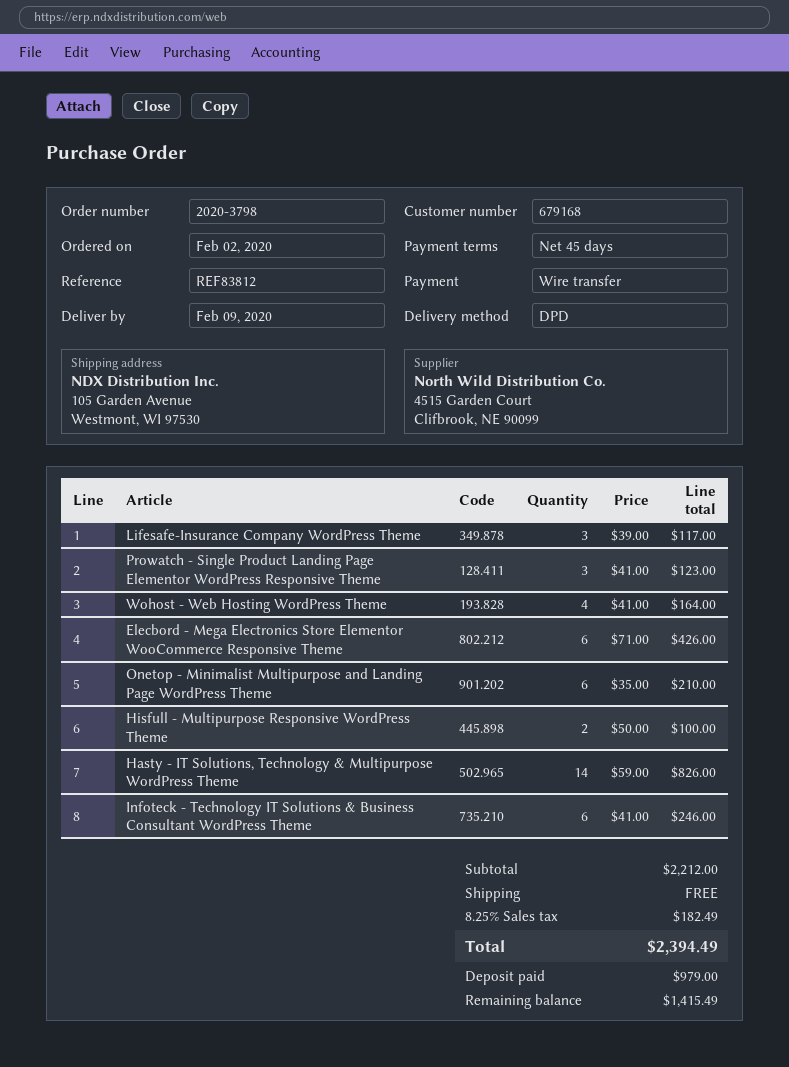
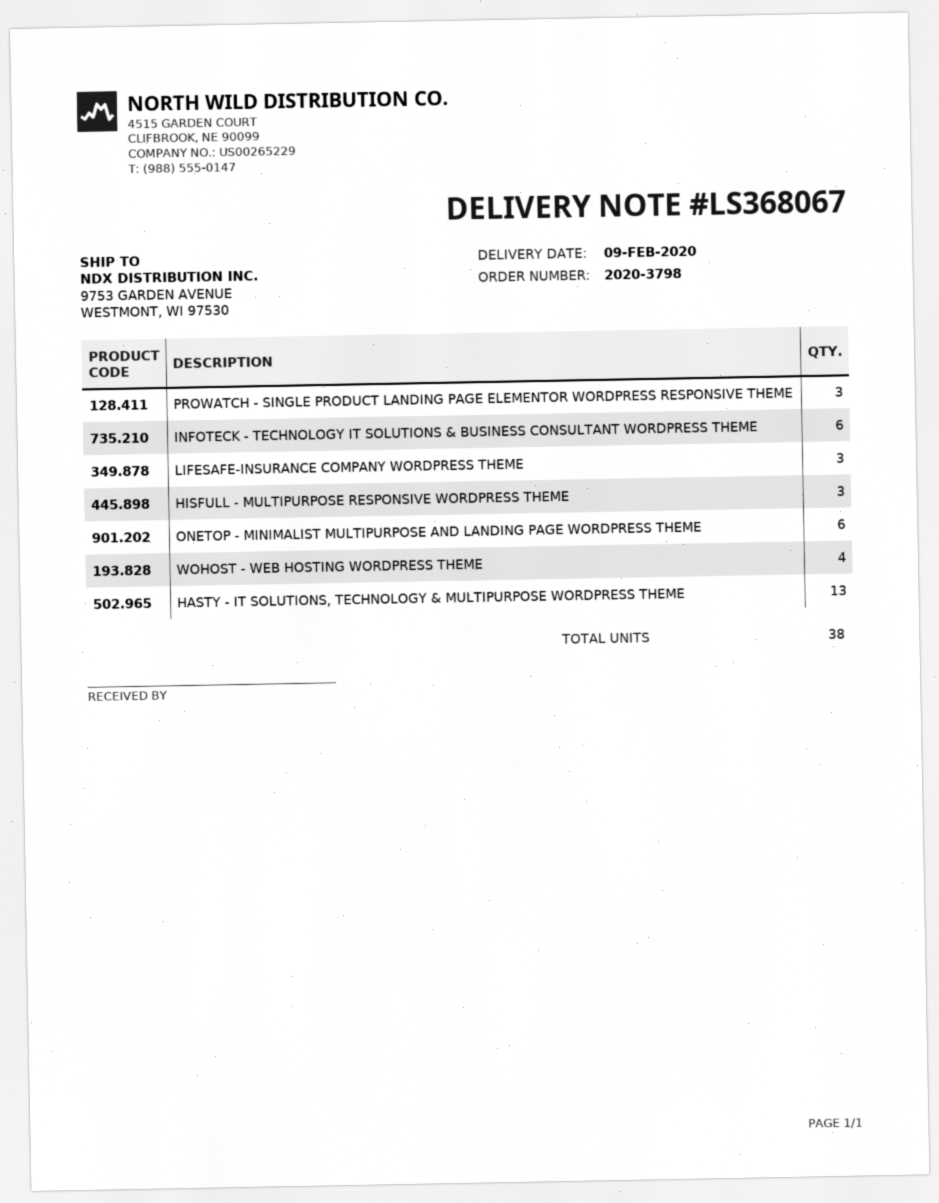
ship to: 105 Garden Avenue, Westmont, WI 97530 -> 9753 GARDEN AVENUE, WESTMONT, WI 97530
Elecbord - Mega Electronics Store Elementor WooCommerce Responsive Theme: 6 -> none
Hisfull - Multipurpose Responsive WordPress Theme: 2 -> 3
Hasty - IT Solutions, Technology & Multipurpose WordPress Theme: 14 -> 13

